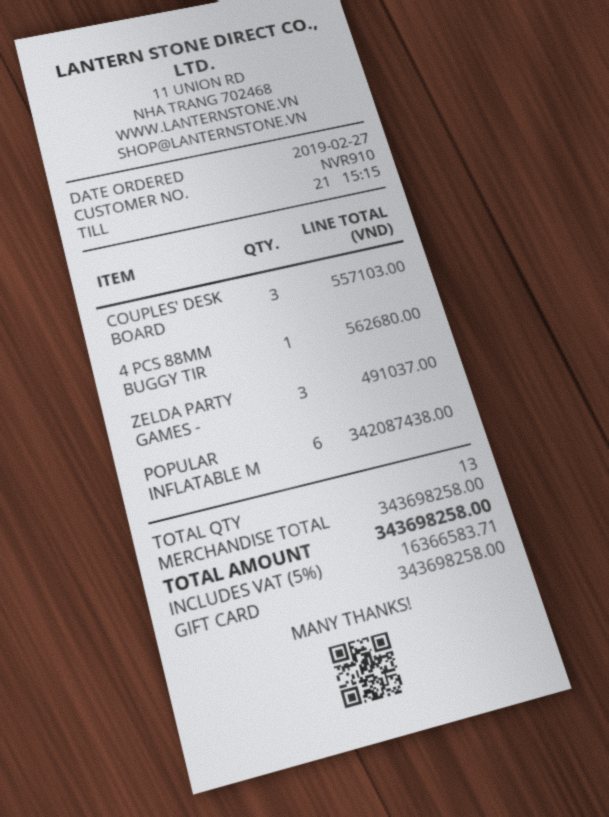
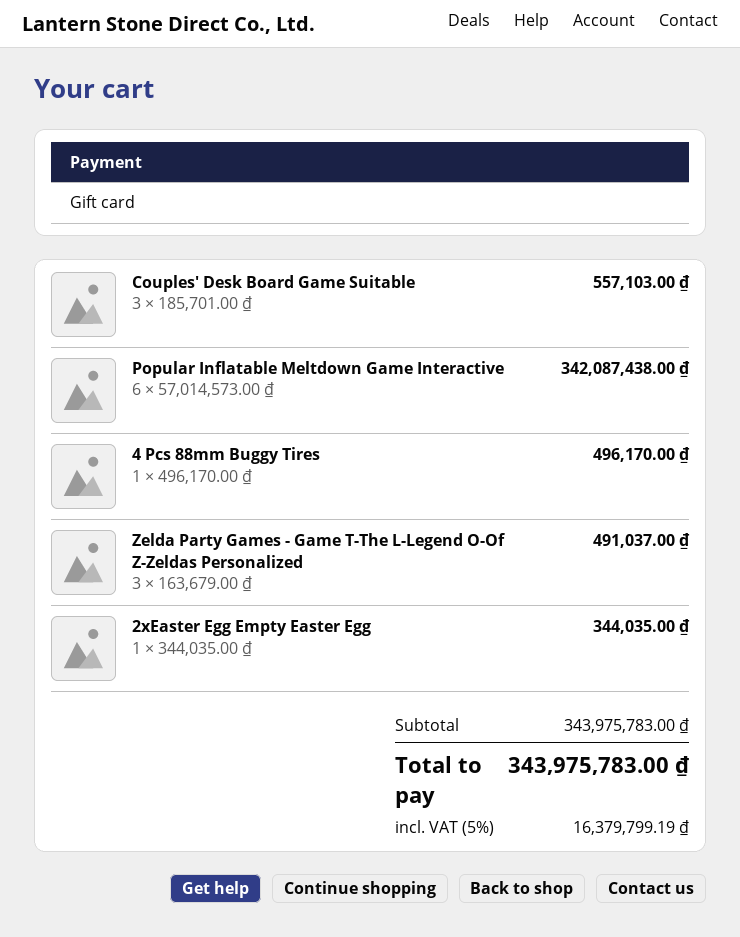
4 PCS 88MM BUGGY TIR: 1 for 562680.00 -> 1 for 496170.00
2xEaster Egg Empty Easter Egg: none -> 1 for 344035.00
subtotal: 343698258.00 -> 343975783.00
tax: 5% = 16366583.71 -> 5% = 16379799.19
total: 343698258.00 -> 343975783.00

